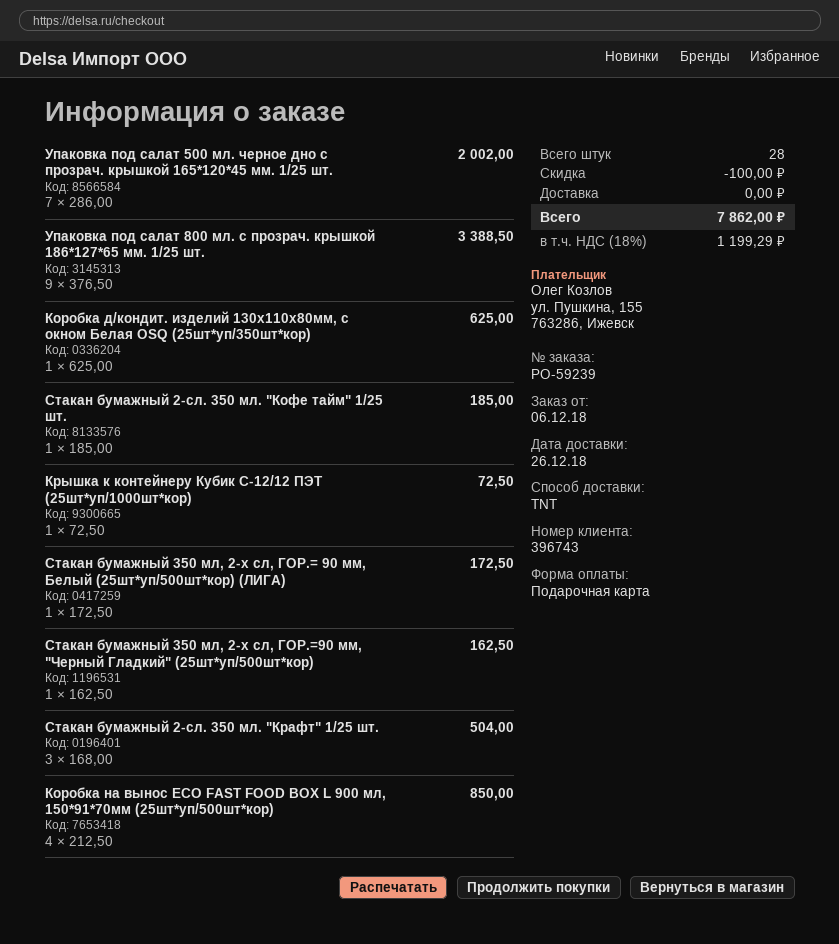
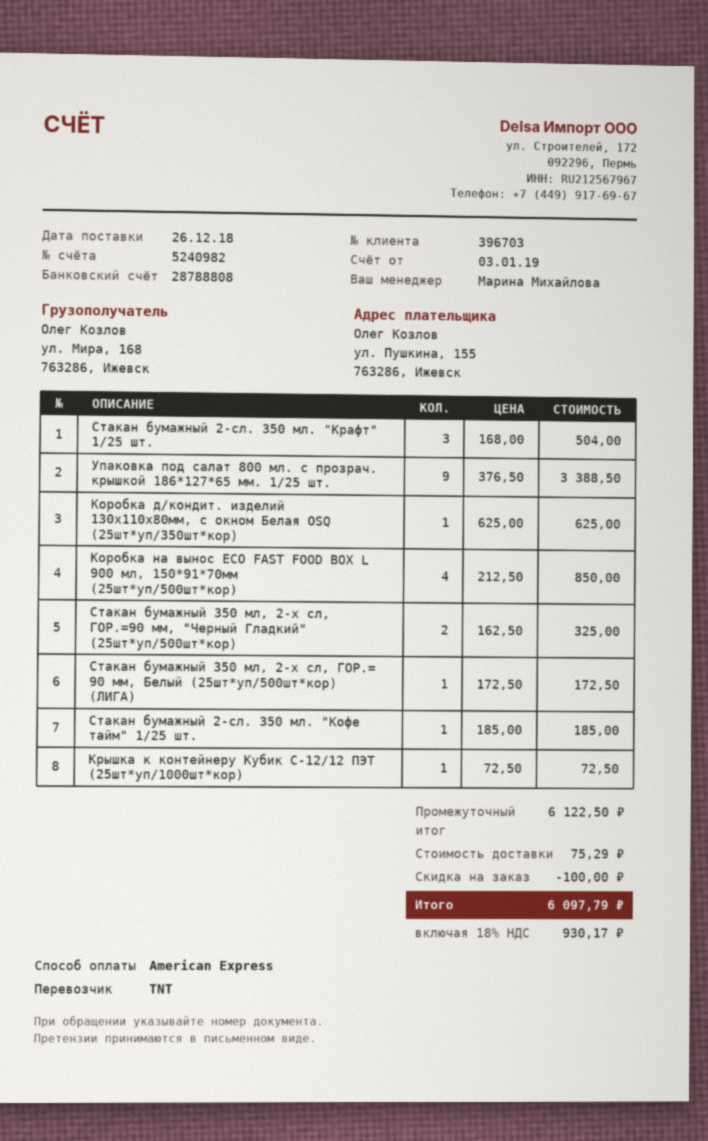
customer number: 396743 -> 396703
payment method: gift card -> American Express
Упаковка под салат 500 мл. черное дно с прозрач. крышкой 165*120*45 мм. 1/25 шт.: 7 x 286.00 = 2002.00 -> none
Стакан бумажный 350 мл, 2-х сл, ГОР.=90 мм, "Черный Гладкий" (25шт*уп/500шт*кор): 1 x 162.50 = 162.50 -> 2 x 162.50 = 325.00
shipping: 0.00 -> 75.29
tax: 18% = 1199.29 -> 18% = 930.17
total: 7862.00 -> 6097.79

